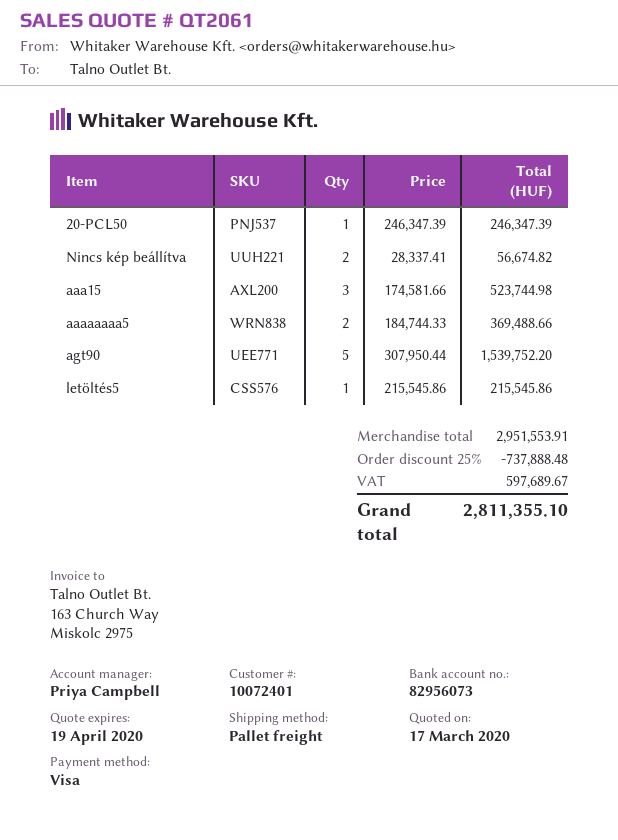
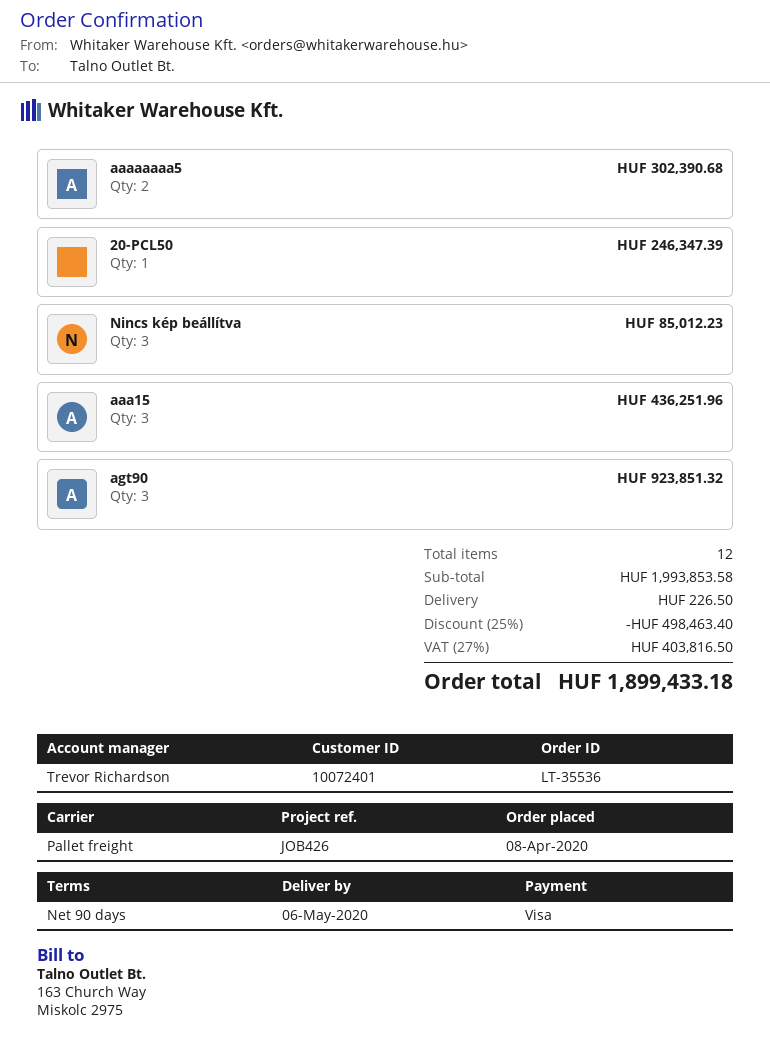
sales rep: Priya Campbell -> Trevor Richardson
Nincs kép beállítva: 2 for 56674.82 -> 3 for 85012.23
aaa15: 3 for 523744.98 -> 3 for 436251.96
aaaaaaaa5: 2 for 369488.66 -> 2 for 302390.68
agt90: 5 for 1539752.20 -> 3 for 923851.32
letöltés5: 1 for 215545.86 -> none
subtotal: 2951553.91 -> 1993853.58
discount: 25% = 737888.48 -> 25% = 498463.40
shipping: none -> 226.50
tax: 597689.67 -> 403816.50
total: 2811355.10 -> 1899433.18

